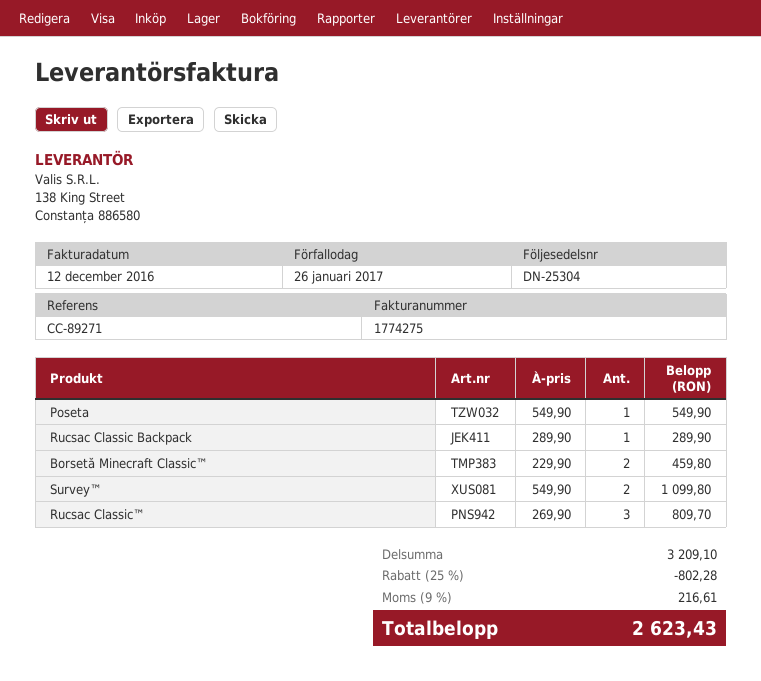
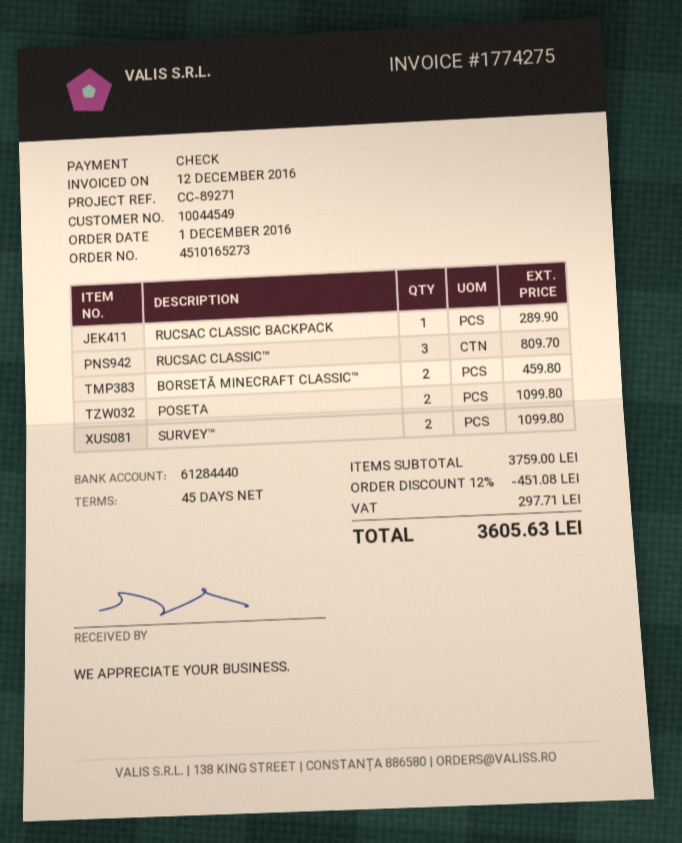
Poseta: 1 for 549.90 -> 2 for 1099.80
subtotal: 3209.10 -> 3759.00
discount: 25% = 802.28 -> 12% = 451.08
tax: 216.61 -> 297.71
total: 2623.43 -> 3605.63

